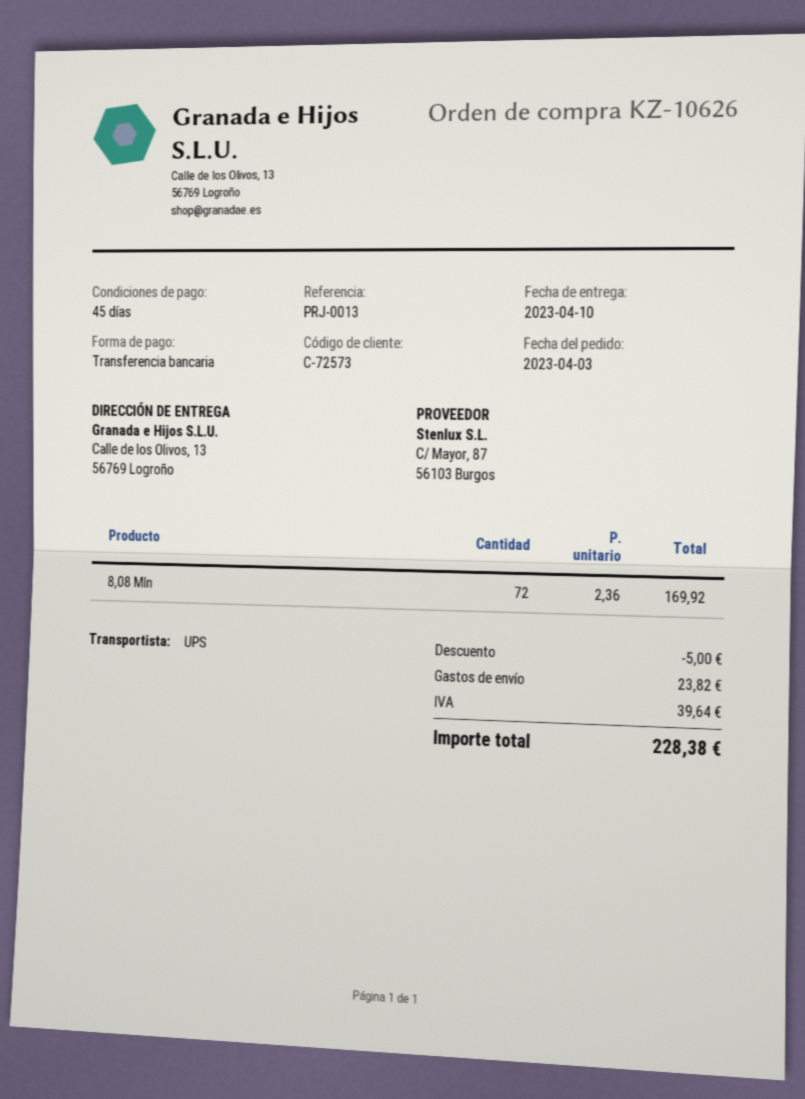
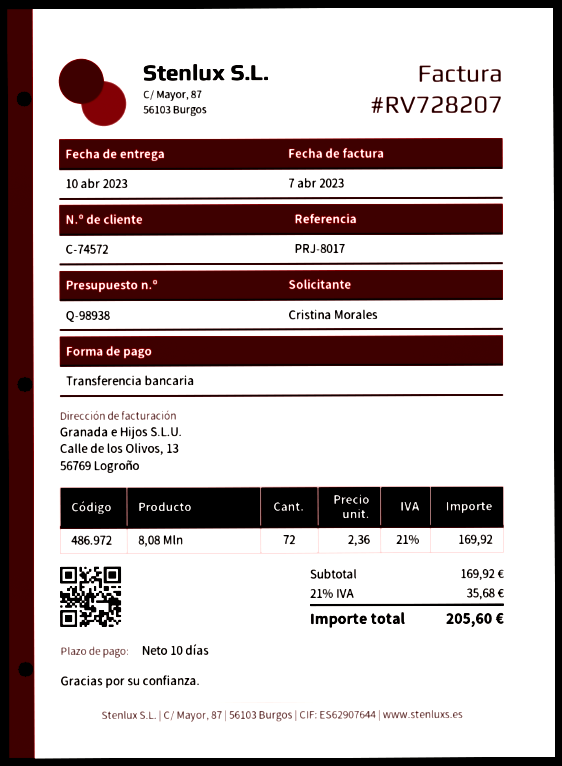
payment terms: 45 days -> 10 days
customer number: C-72573 -> C-74572
reference: PRJ-0013 -> PRJ-8017
discount: 5.00 -> none
shipping: 23.82 -> none
tax: 39.64 -> 35.68
total: 228.38 -> 205.60

